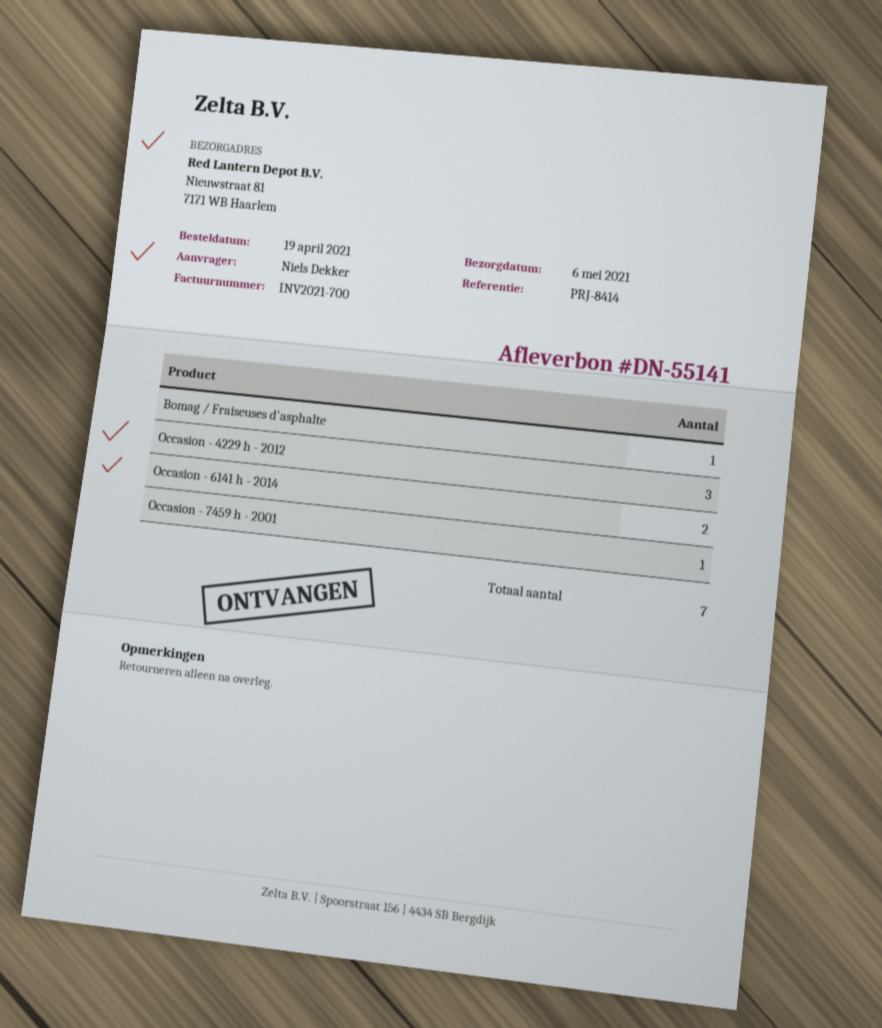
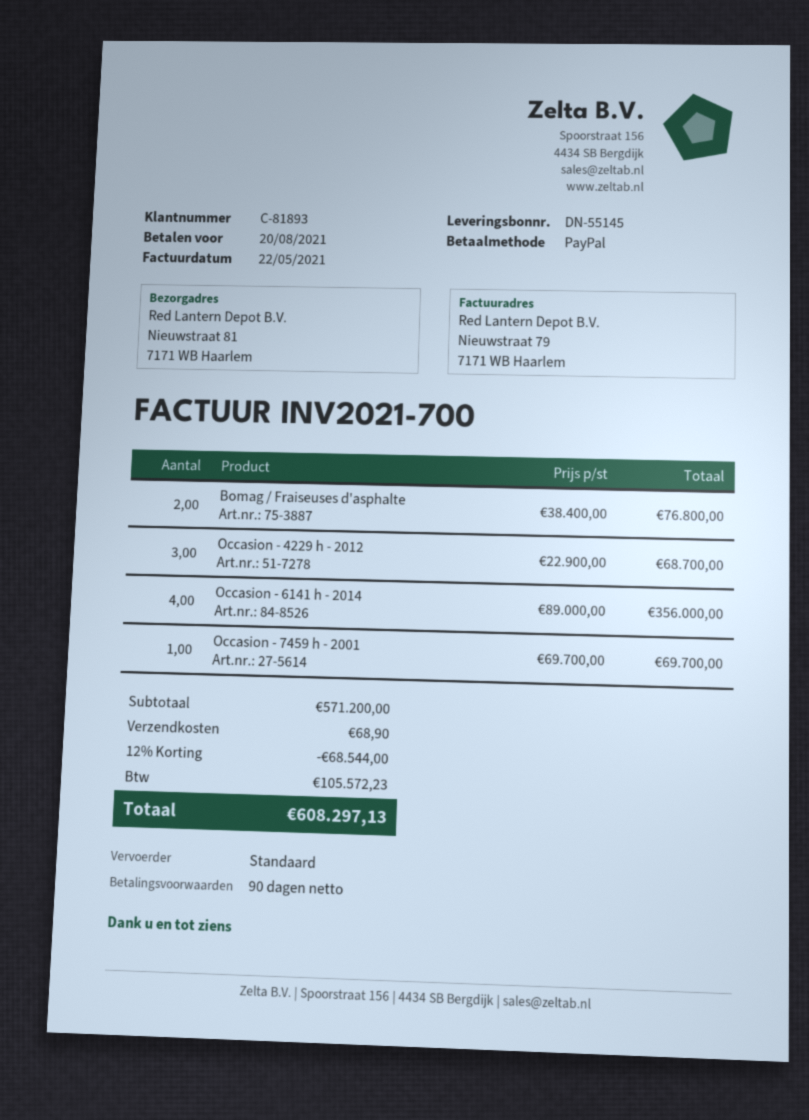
delivery note number: DN-55141 -> DN-55145
Bomag / Fraiseuses d'asphalte: 1 -> 2
Occasion - 6141 h - 2014: 2 -> 4

